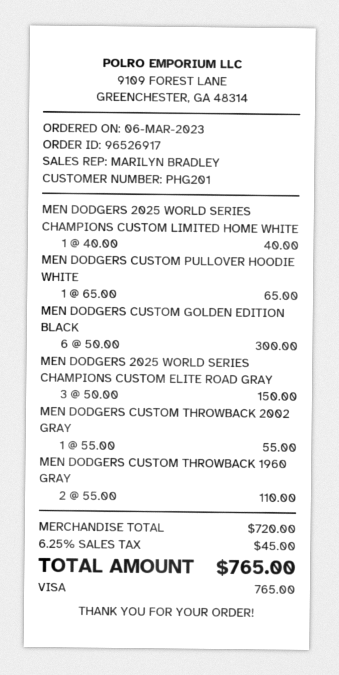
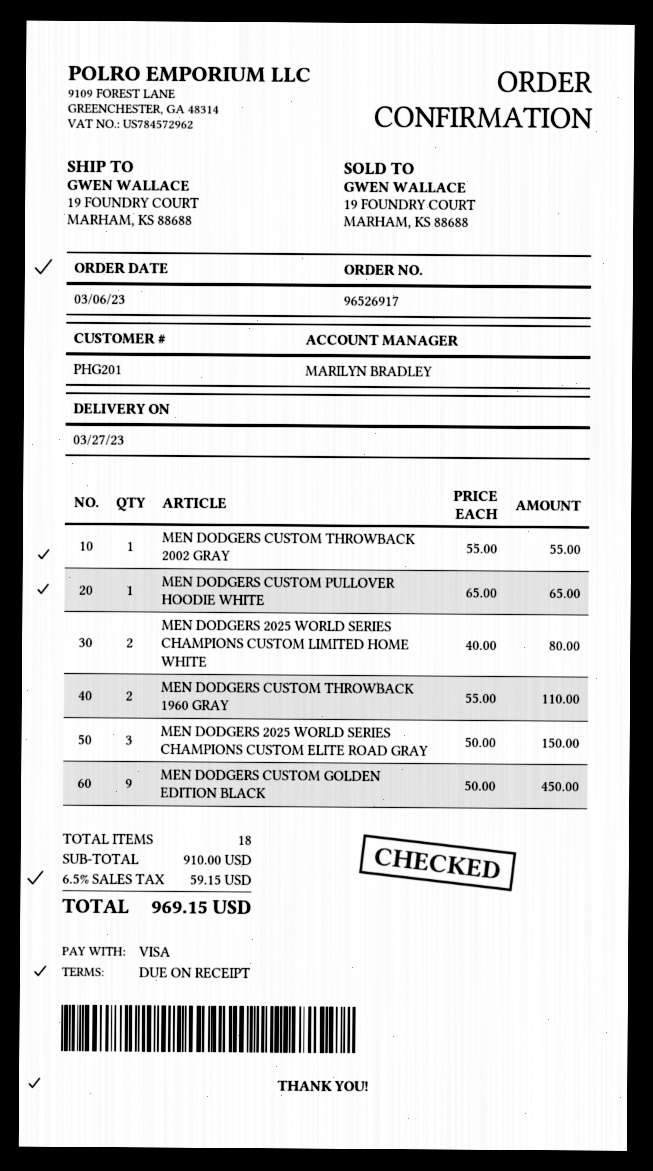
MEN DODGERS 2025 WORLD SERIES CHAMPIONS CUSTOM LIMITED HOME WHITE: 1 x 40.00 = 40.00 -> 2 x 40.00 = 80.00
MEN DODGERS CUSTOM GOLDEN EDITION BLACK: 6 x 50.00 = 300.00 -> 9 x 50.00 = 450.00
subtotal: 720.00 -> 910.00
tax: 6.25% = 45.00 -> 6.5% = 59.15
total: 765.00 -> 969.15

